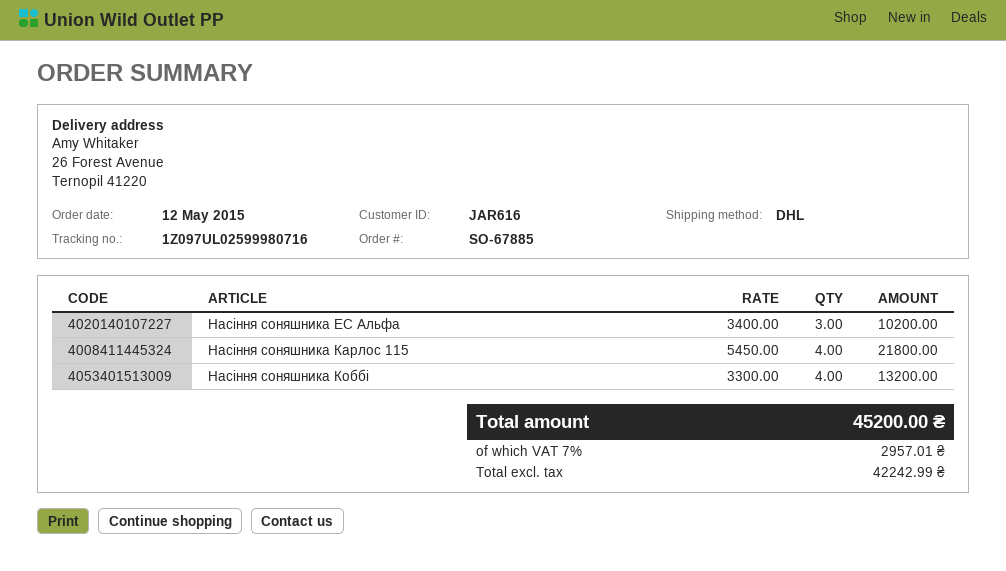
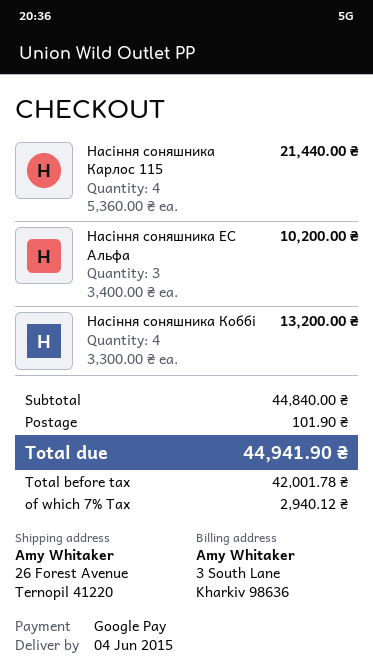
Насіння соняшника Карлос 115: 4 x 5450.00 = 21800.00 -> 4 x 5360.00 = 21440.00
shipping: none -> 101.90
net: 42242.99 -> 42001.78
tax: 7% = 2957.01 -> 7% = 2940.12
total: 45200.00 -> 44941.90

